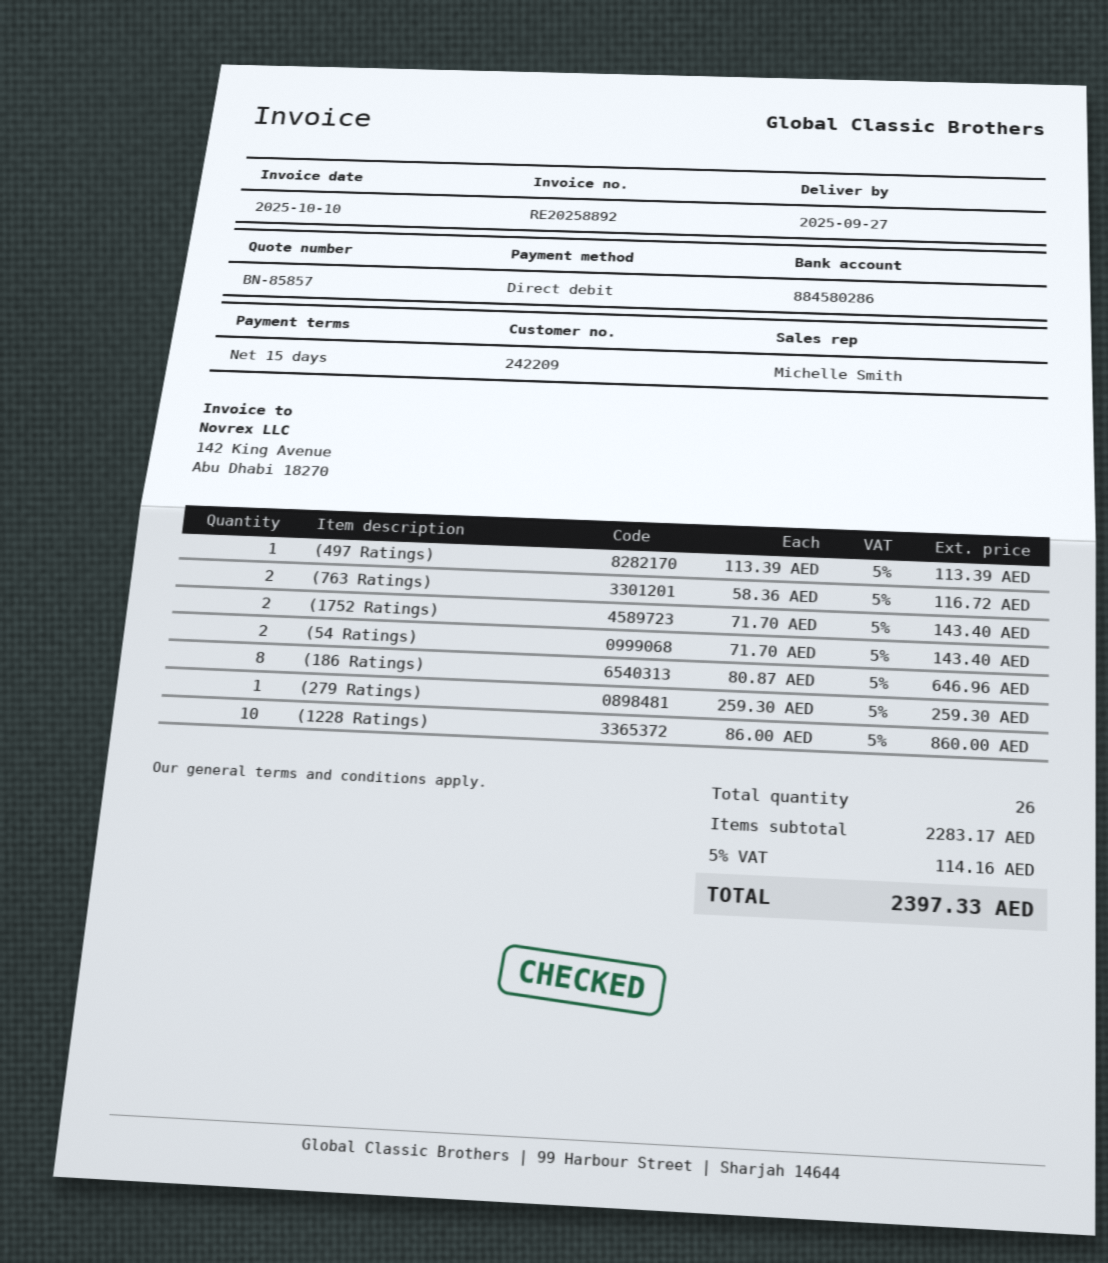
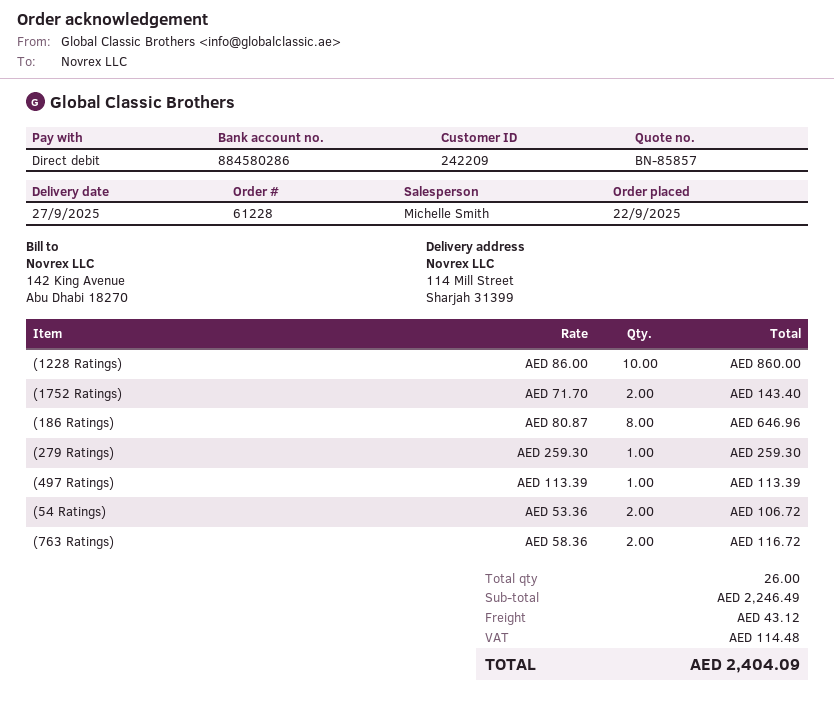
(54 Ratings): 2 x 71.70 = 143.40 -> 2 x 53.36 = 106.72
subtotal: 2283.17 -> 2246.49
shipping: none -> 43.12
tax: 114.16 -> 114.48
total: 2397.33 -> 2404.09

